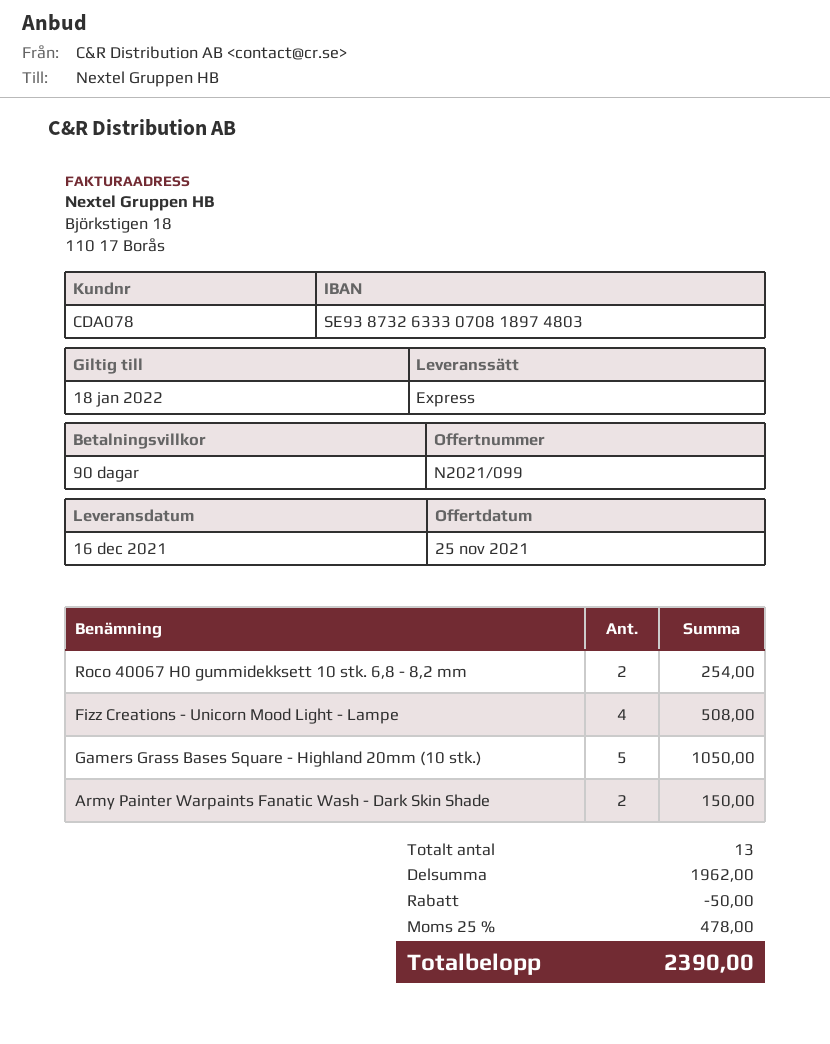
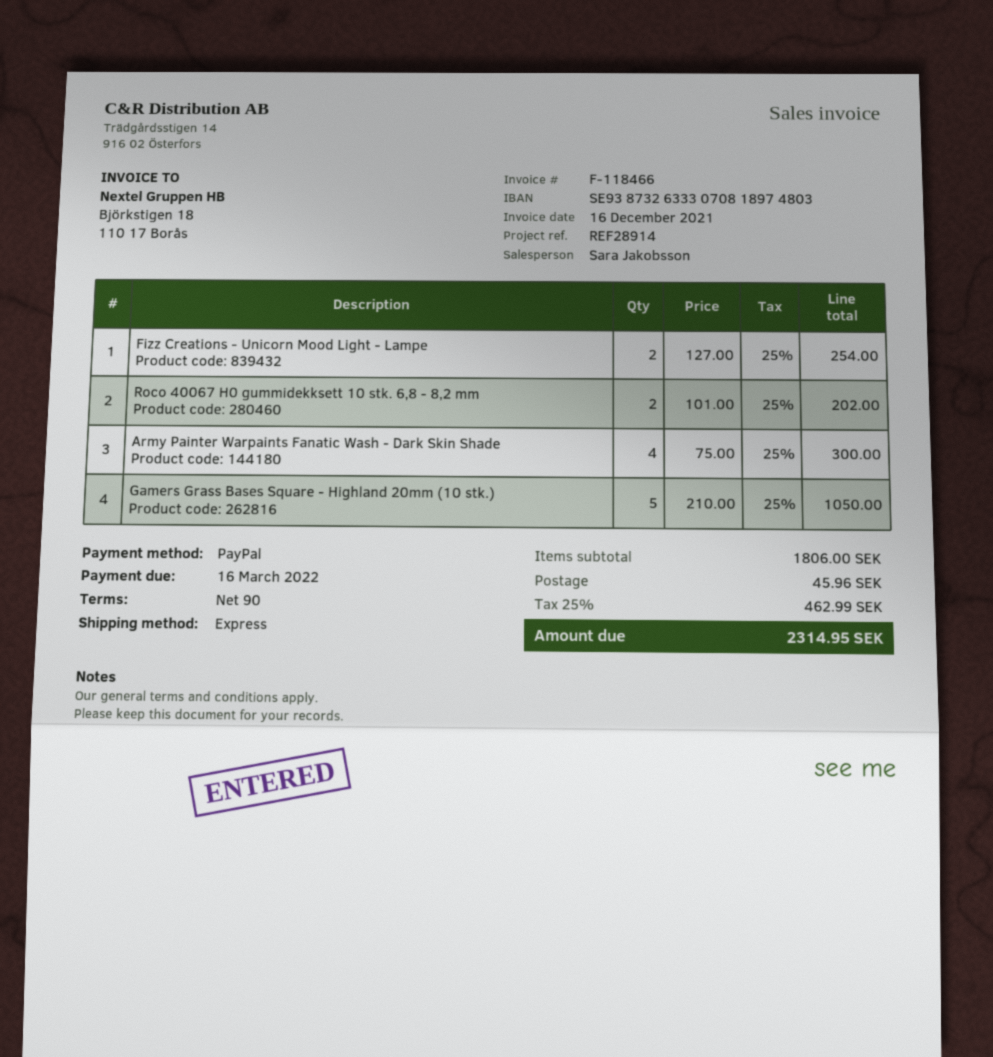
Roco 40067 H0 gummidekksett 10 stk. 6,8 - 8,2 mm: 2 for 254.00 -> 2 for 202.00
Fizz Creations - Unicorn Mood Light - Lampe: 4 for 508.00 -> 2 for 254.00
Army Painter Warpaints Fanatic Wash - Dark Skin Shade: 2 for 150.00 -> 4 for 300.00
subtotal: 1962.00 -> 1806.00
discount: 50.00 -> none
shipping: none -> 45.96
tax: 25% = 478.00 -> 25% = 462.99
total: 2390.00 -> 2314.95

